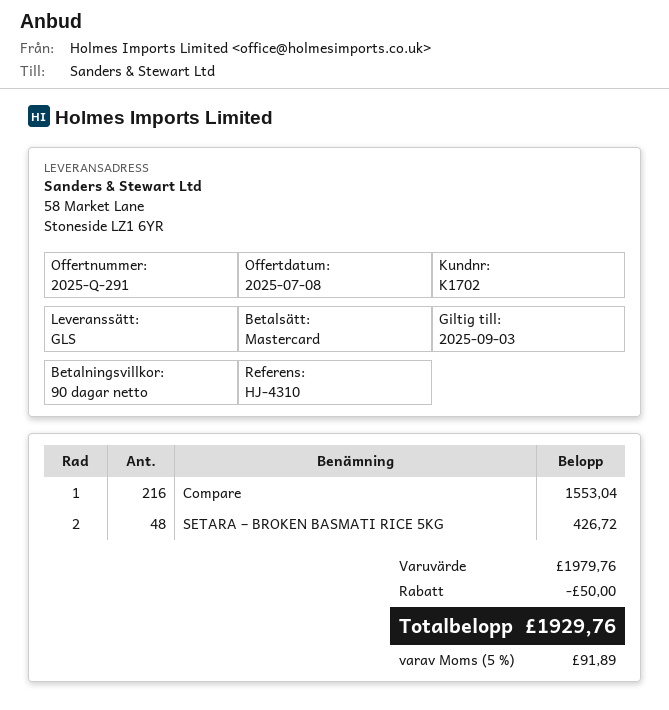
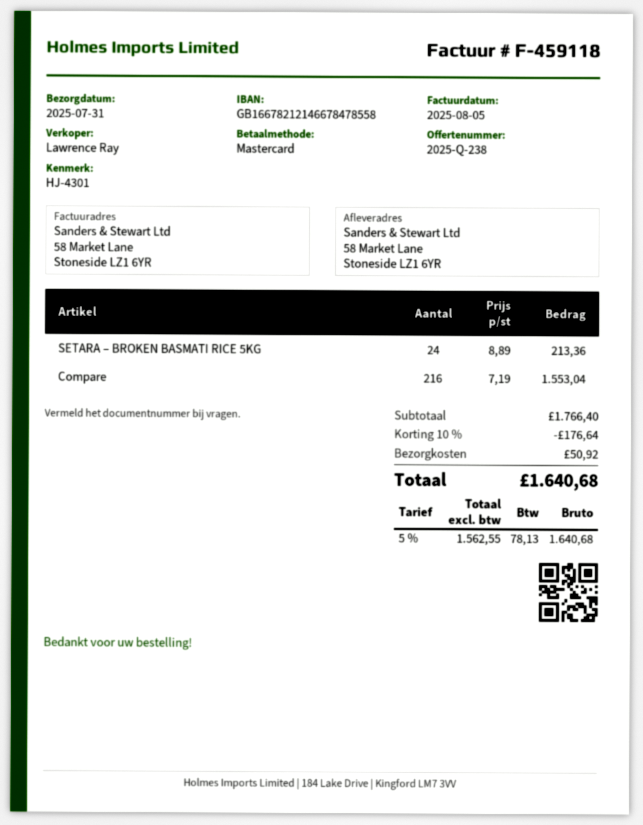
quote number: 2025-Q-291 -> 2025-Q-238
reference: HJ-4310 -> HJ-4301
SETARA – BROKEN BASMATI RICE 5KG: 48 for 426.72 -> 24 for 213.36
subtotal: 1979.76 -> 1766.40
discount: 50.00 -> 176.64
shipping: none -> 50.92
tax: 5% = 91.89 -> 5% = 78.13
total: 1929.76 -> 1640.68

